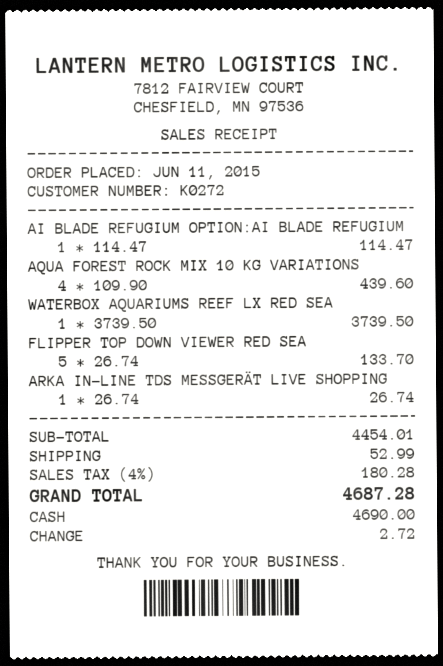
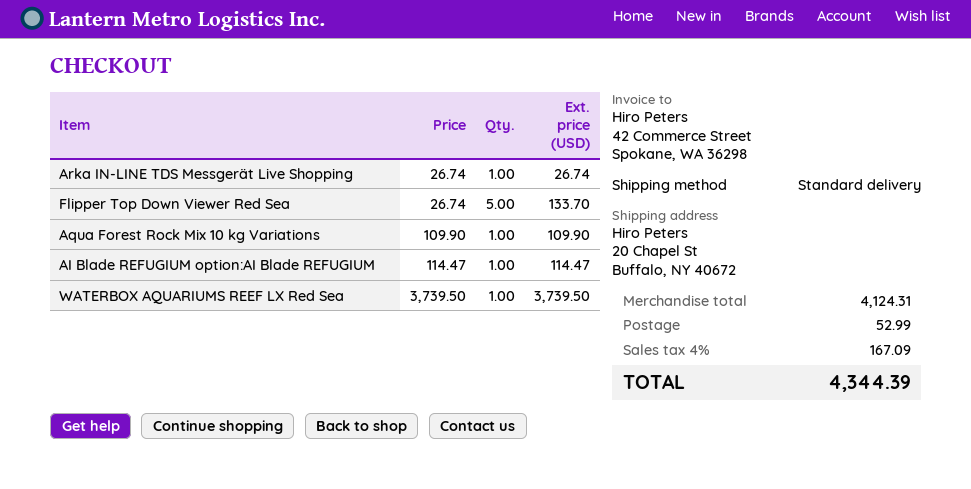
AQUA FOREST ROCK MIX 10 KG VARIATIONS: 4 x 109.90 = 439.60 -> 1 x 109.90 = 109.90
subtotal: 4454.01 -> 4124.31
tax: 4% = 180.28 -> 4% = 167.09
total: 4687.28 -> 4344.39

